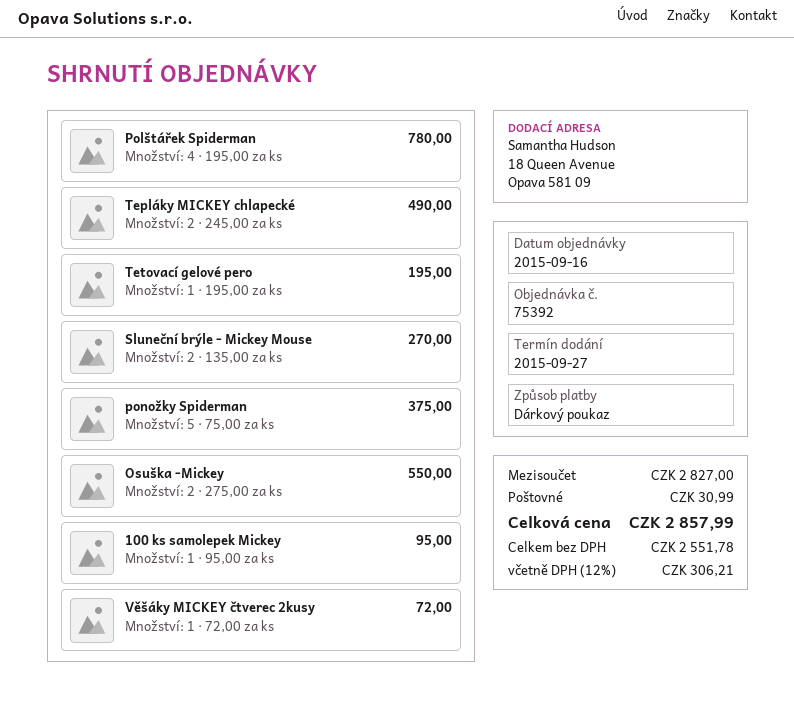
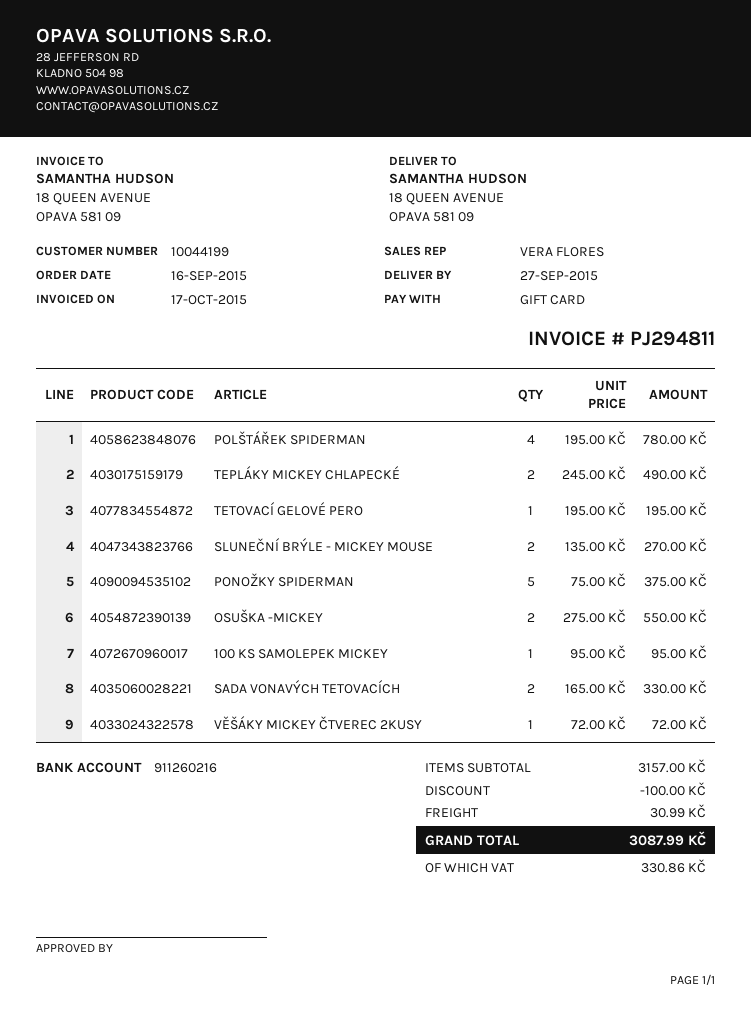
SADA VONAVÝCH TETOVACÍCH: none -> 2 x 165.00 = 330.00
subtotal: 2827.00 -> 3157.00
discount: none -> 100.00
tax: 306.21 -> 330.86
total: 2857.99 -> 3087.99

